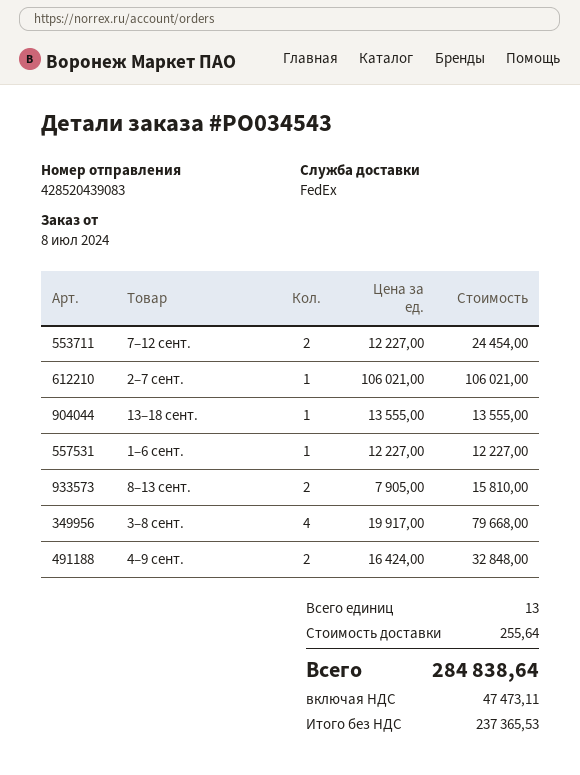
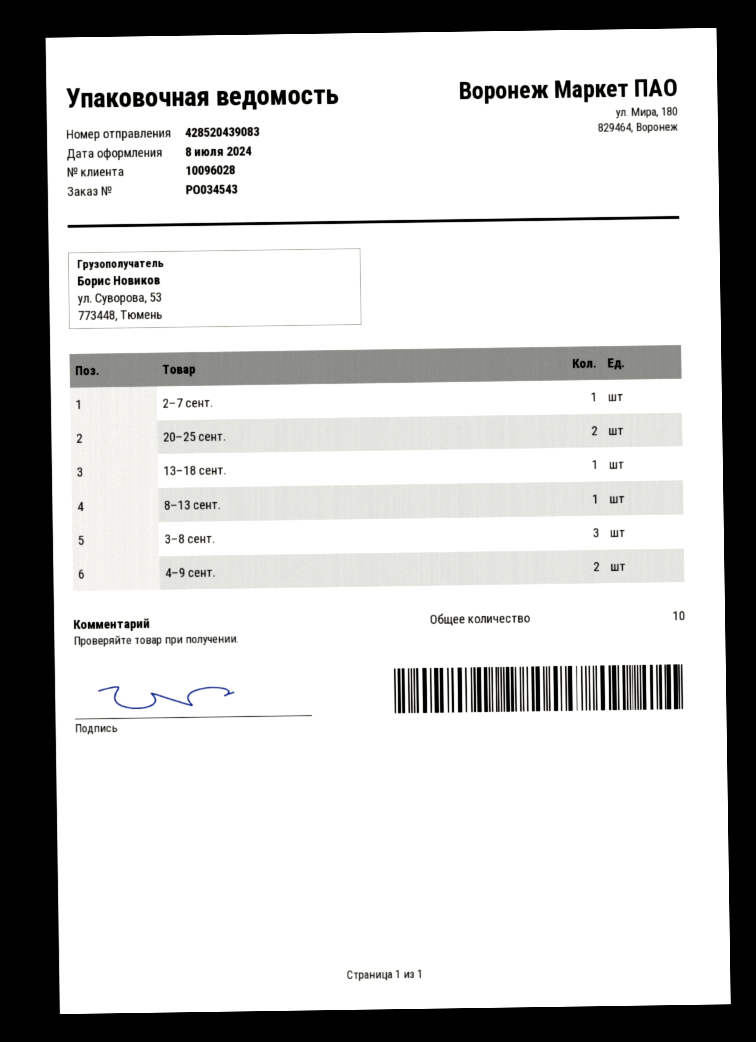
7–12 сент.: 2 -> none
1–6 сент.: 1 -> none
8–13 сент.: 2 -> 1
3–8 сент.: 4 -> 3
20–25 сент.: none -> 2
total quantity: 13 -> 10

